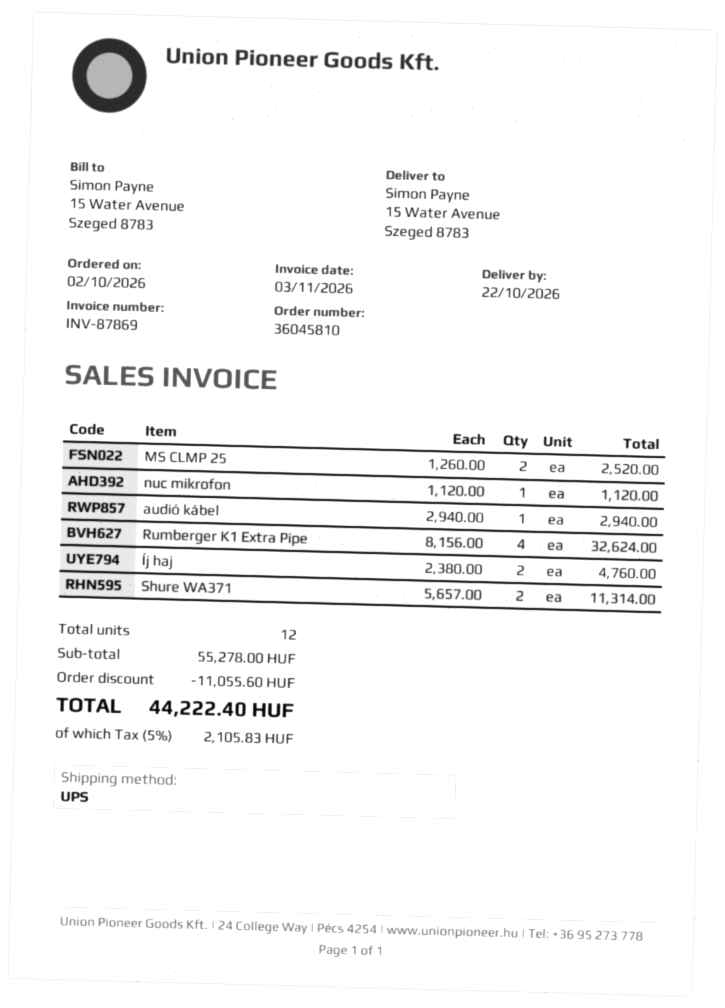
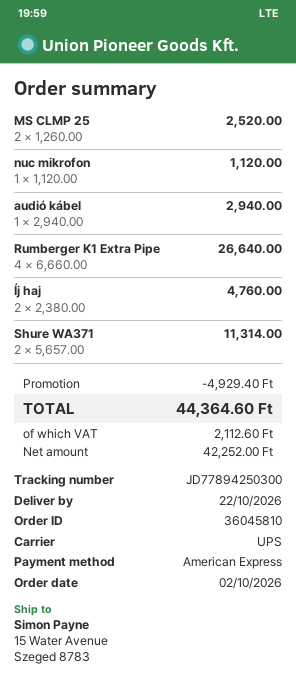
Rumberger K1 Extra Pipe: 4 x 8156.00 = 32624.00 -> 4 x 6660.00 = 26640.00
discount: 11055.60 -> 4929.40
tax: 2105.83 -> 2112.60
total: 44222.40 -> 44364.60

